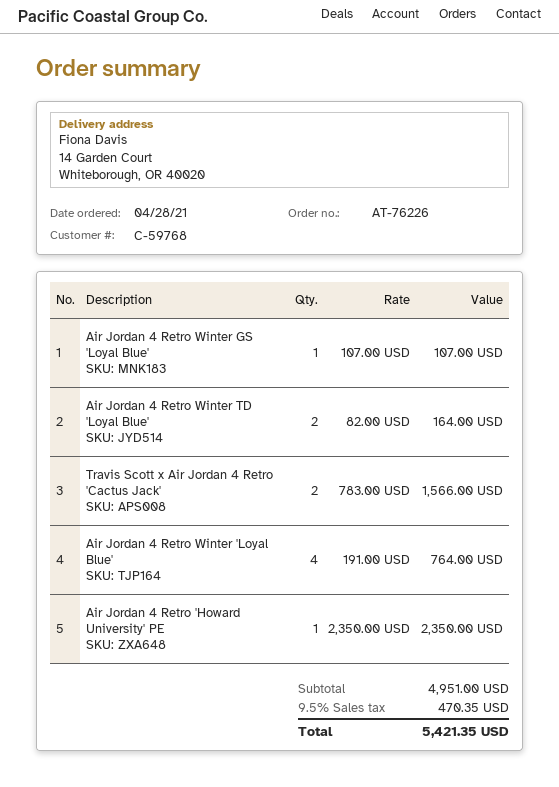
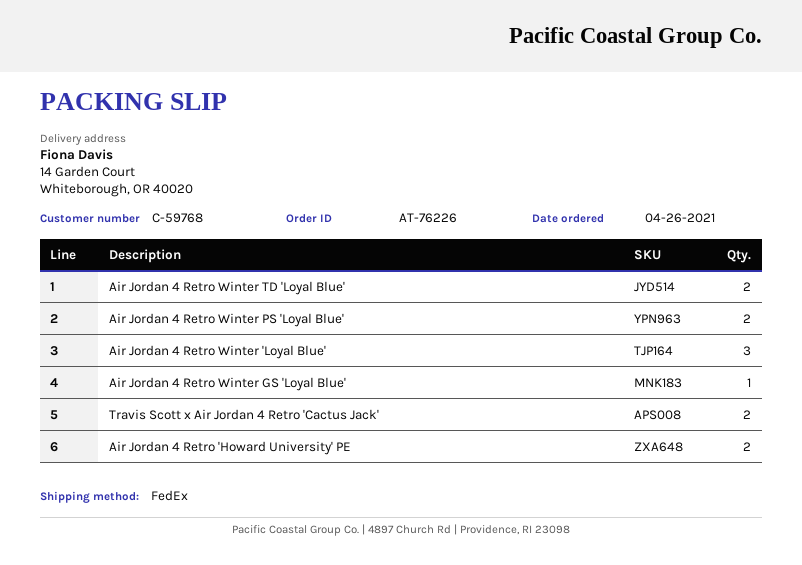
order date: 2021-04-28 -> 2021-04-26
Air Jordan 4 Retro Winter 'Loyal Blue': 4 -> 3
Air Jordan 4 Retro 'Howard University' PE: 1 -> 2
Air Jordan 4 Retro Winter PS 'Loyal Blue': none -> 2

